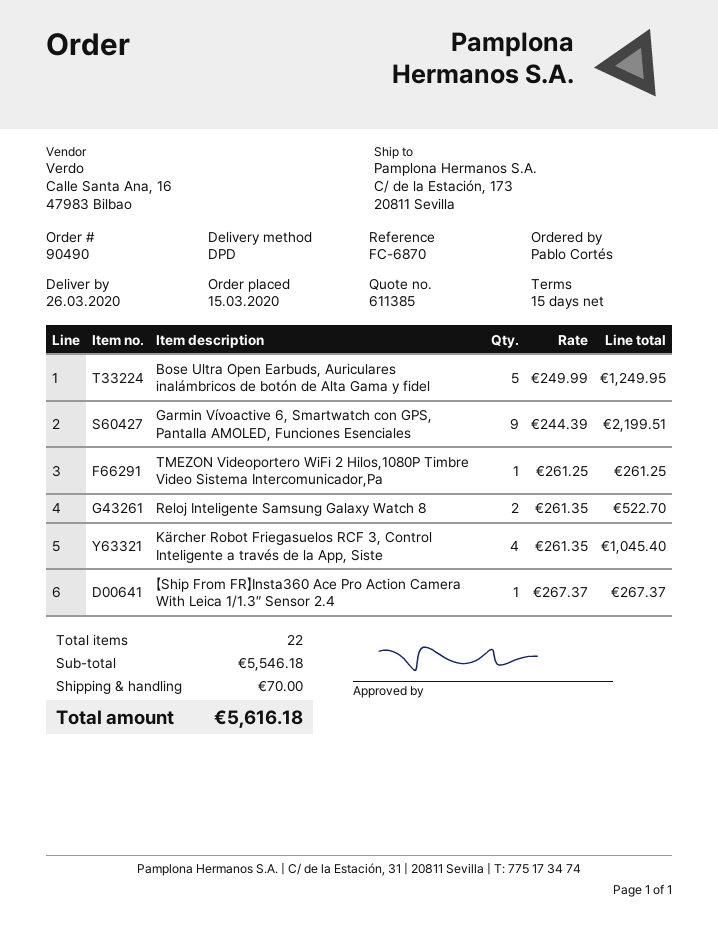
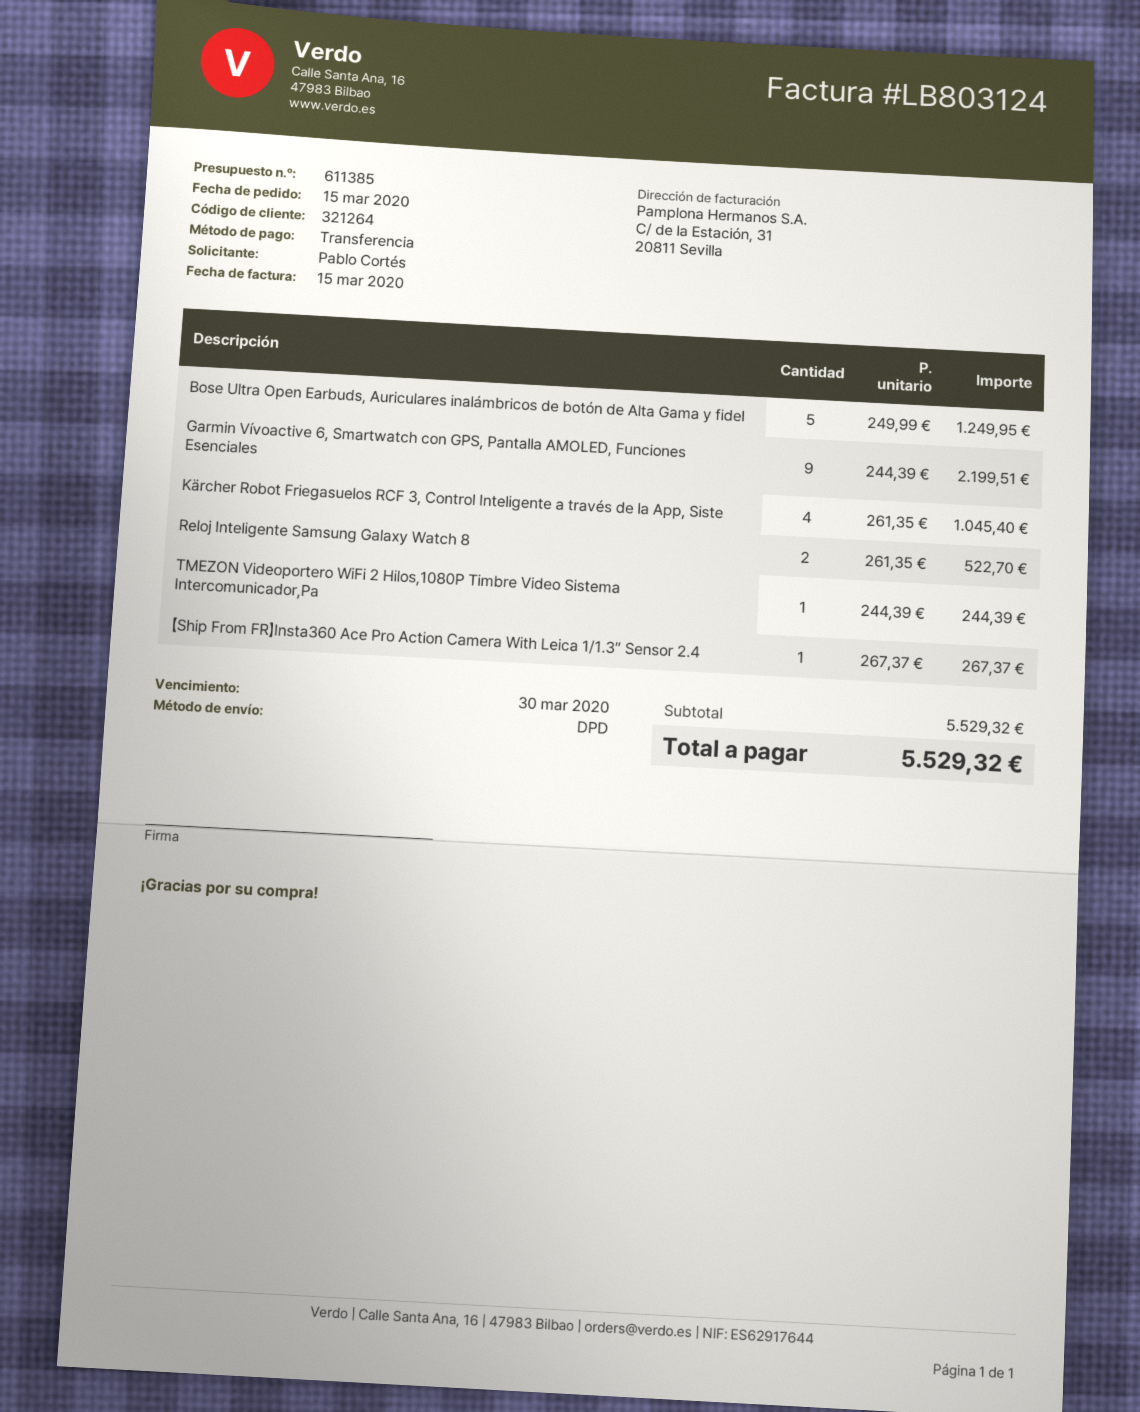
TMEZON Videoportero WiFi 2 Hilos,1080P Timbre Video Sistema Intercomunicador,Pa: 1 x 261.25 = 261.25 -> 1 x 244.39 = 244.39
subtotal: 5546.18 -> 5529.32
shipping: 70.00 -> none
total: 5616.18 -> 5529.32

